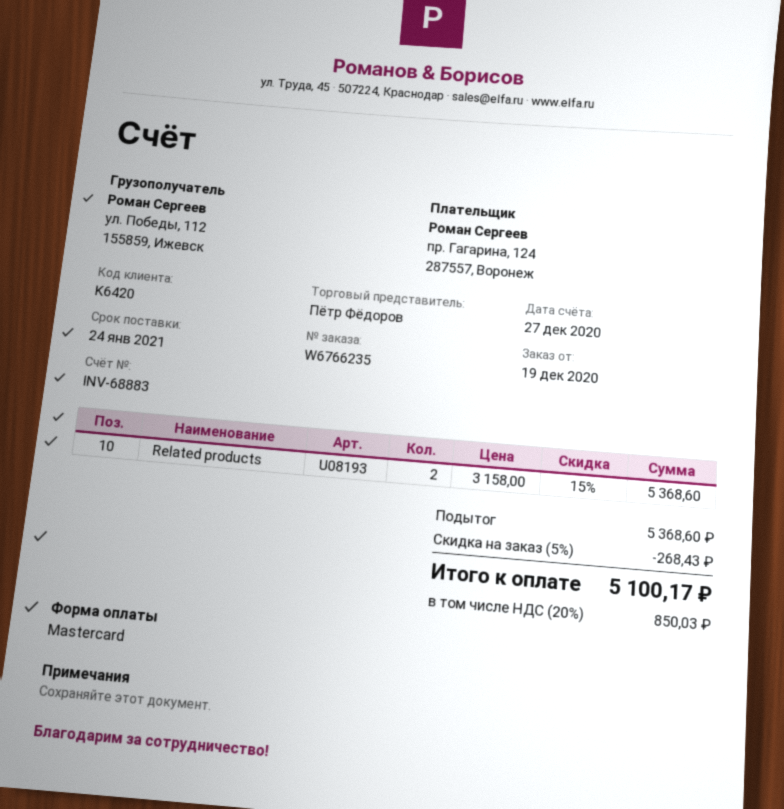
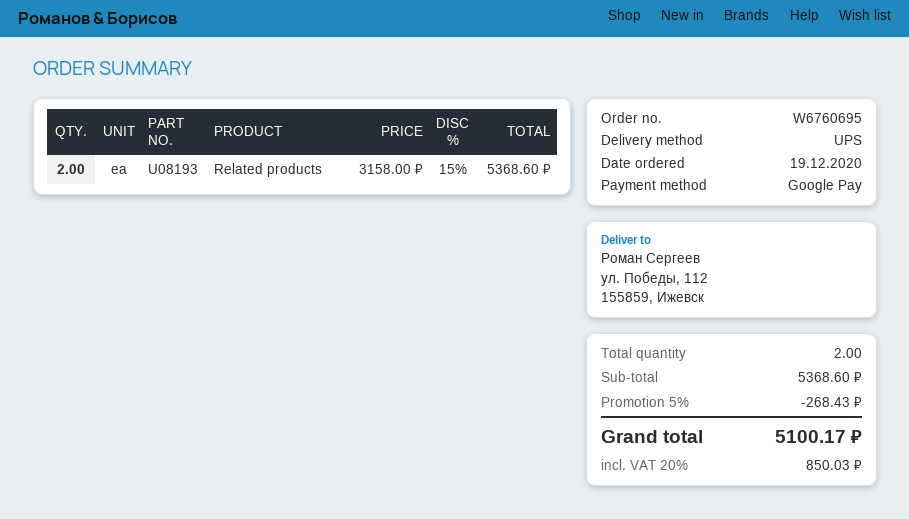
order number: W6766235 -> W6760695
payment method: Mastercard -> Google Pay

